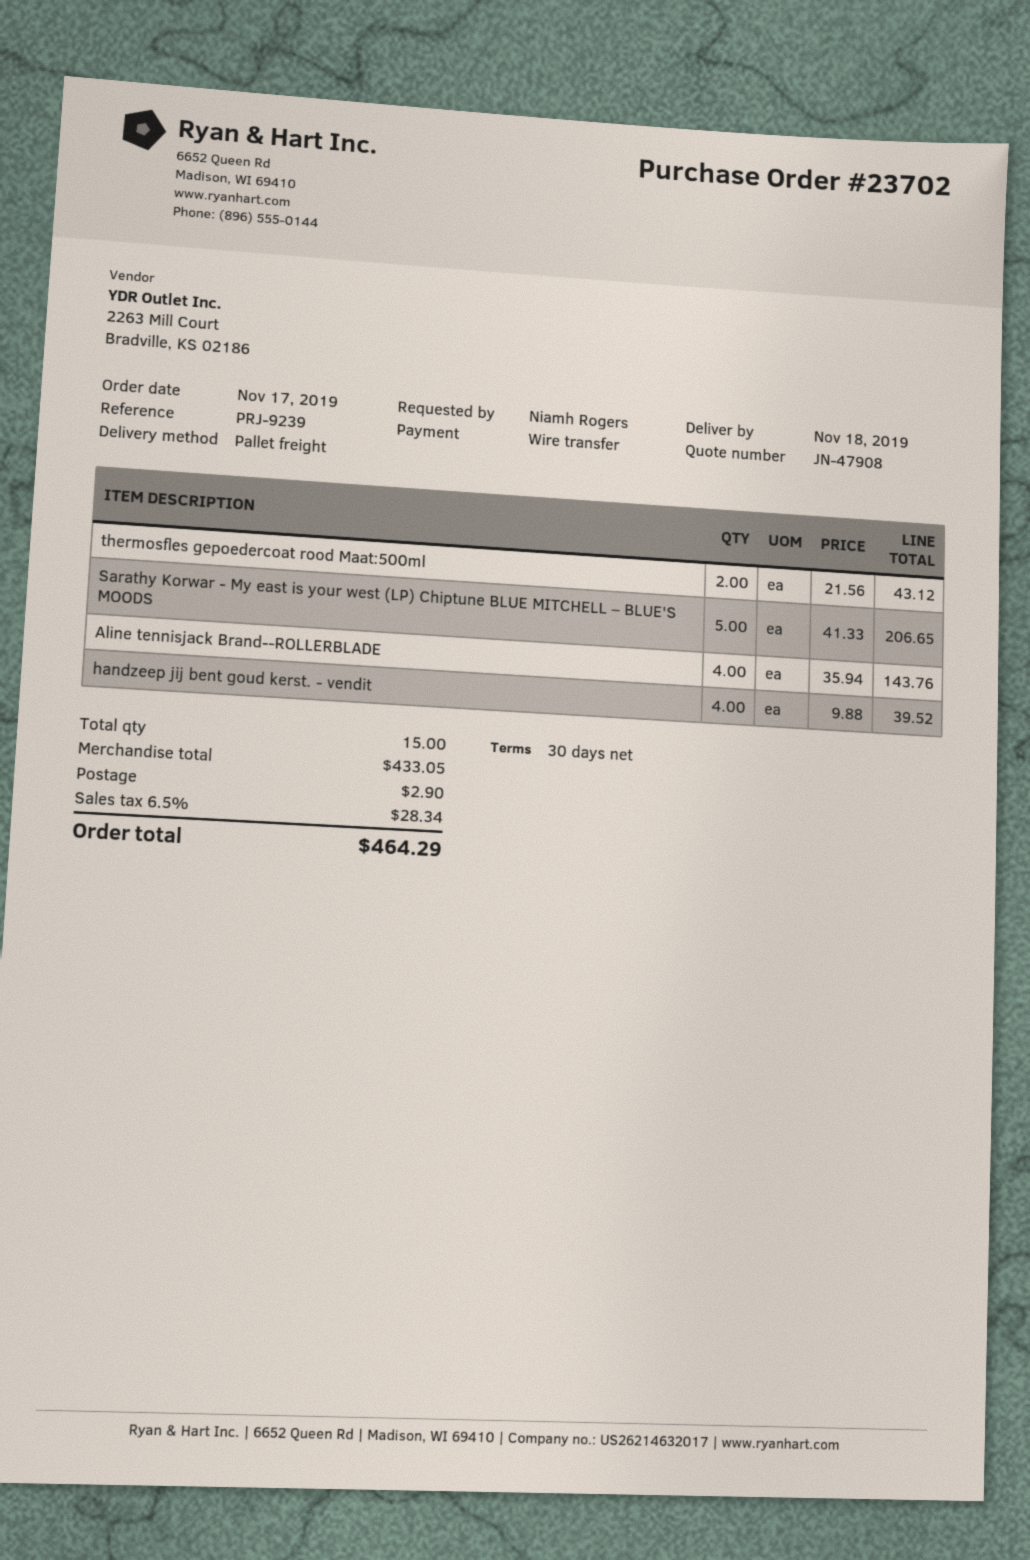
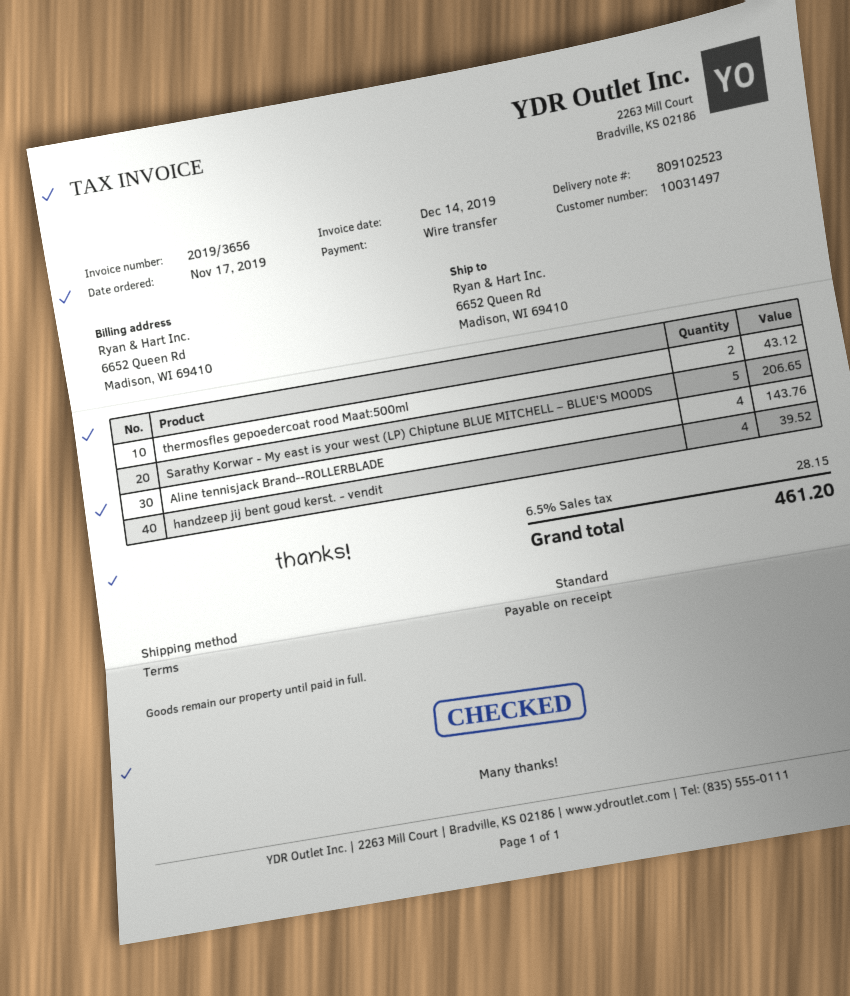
payment terms: 30 days -> on receipt
shipping method: pallet freight -> standard
shipping: 2.90 -> none
tax: 6.5% = 28.34 -> 6.5% = 28.15
total: 464.29 -> 461.20

